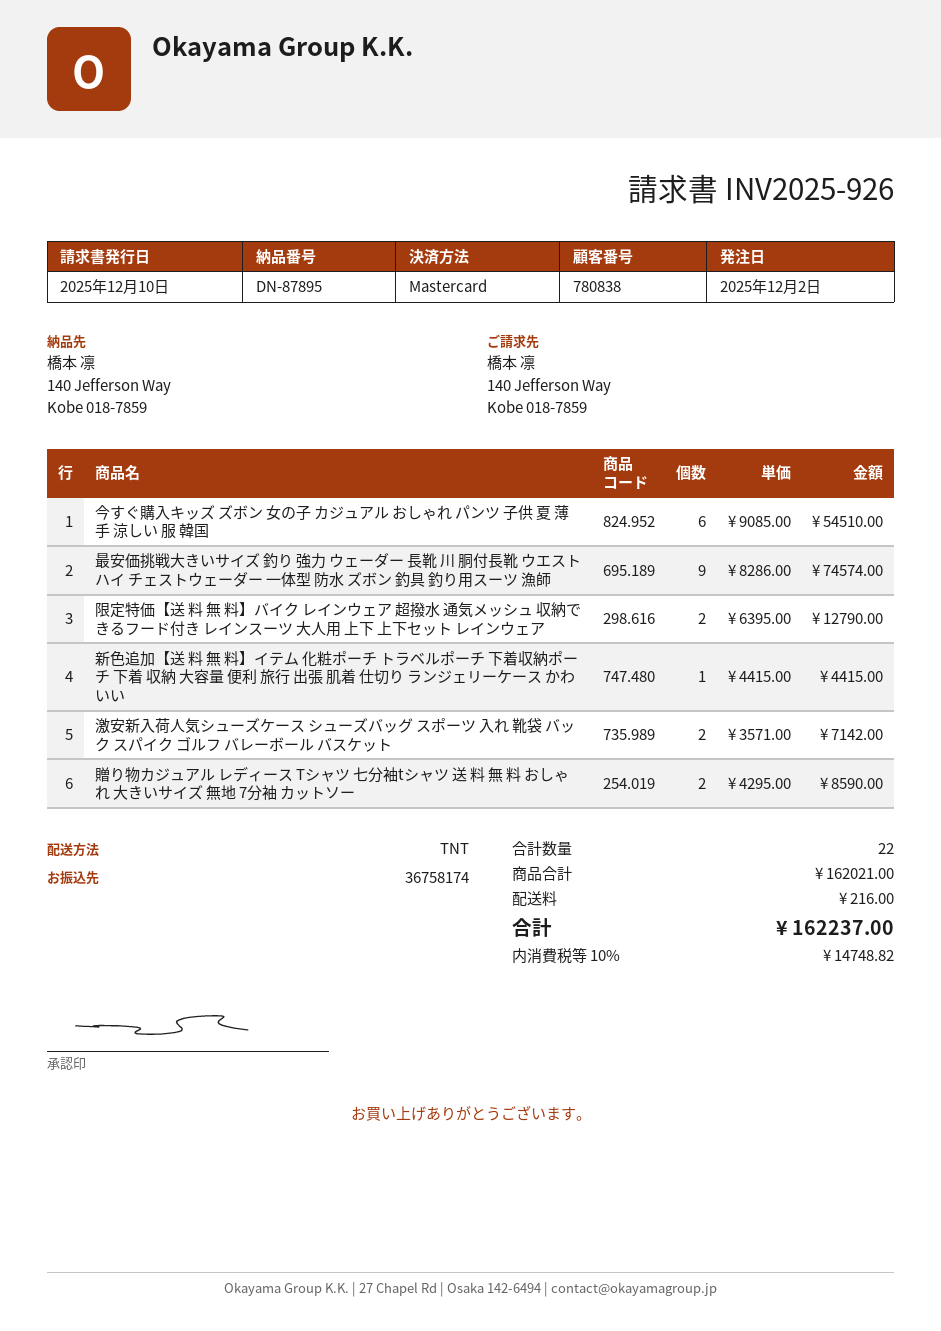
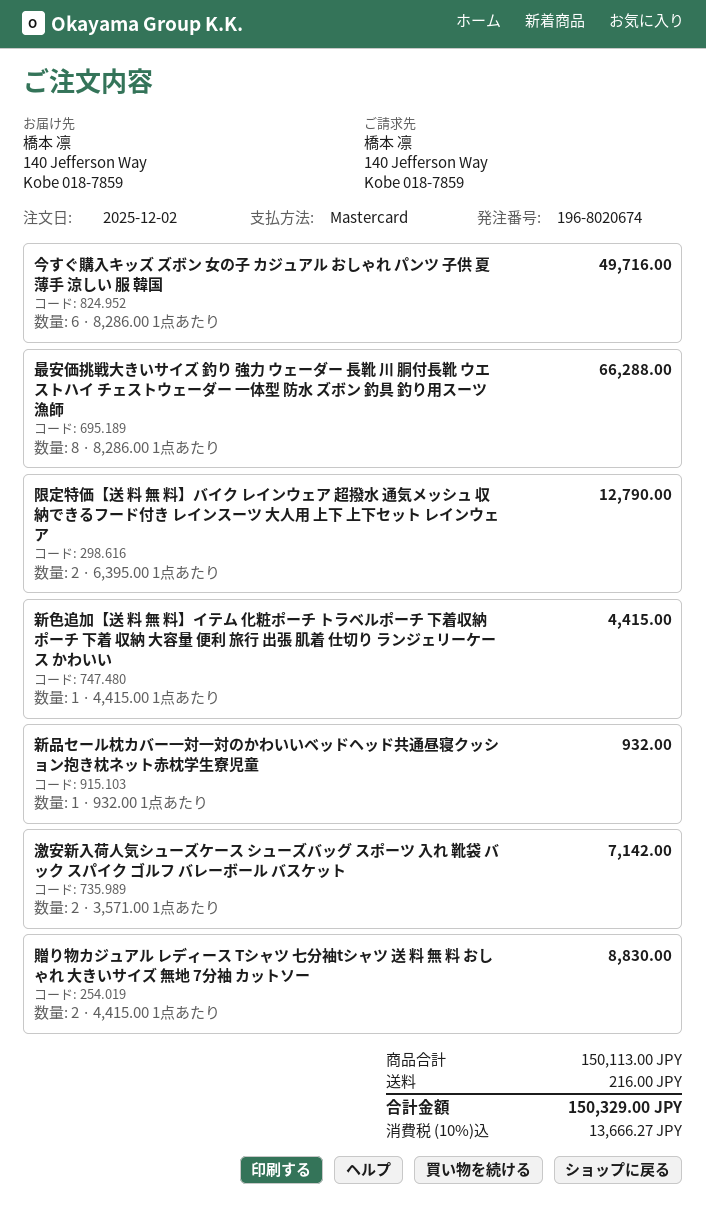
今すぐ購入キッズ ズボン 女の子 カジュアル おしゃれ パンツ 子供 夏 薄手 涼しい 服 韓国: 6 x 9085.00 = 54510.00 -> 6 x 8286.00 = 49716.00
最安価挑戦大きいサイズ 釣り 強力 ウェーダー 長靴 川 胴付長靴 ウエストハイ チェストウェーダー 一体型 防水 ズボン 釣具 釣り用スーツ 漁師: 9 x 8286.00 = 74574.00 -> 8 x 8286.00 = 66288.00
贈り物カジュアル レディース Tシャツ 七分袖tシャツ 送 料 無 料 おしゃれ 大きいサイズ 無地 7分袖 カットソー: 2 x 4295.00 = 8590.00 -> 2 x 4415.00 = 8830.00
新品セール枕カバー一対一対のかわいいベッドヘッド共通昼寝クッション抱き枕ネット赤枕学生寮児童: none -> 1 x 932.00 = 932.00
subtotal: 162021.00 -> 150113.00
tax: 10% = 14748.82 -> 10% = 13666.27
total: 162237.00 -> 150329.00

